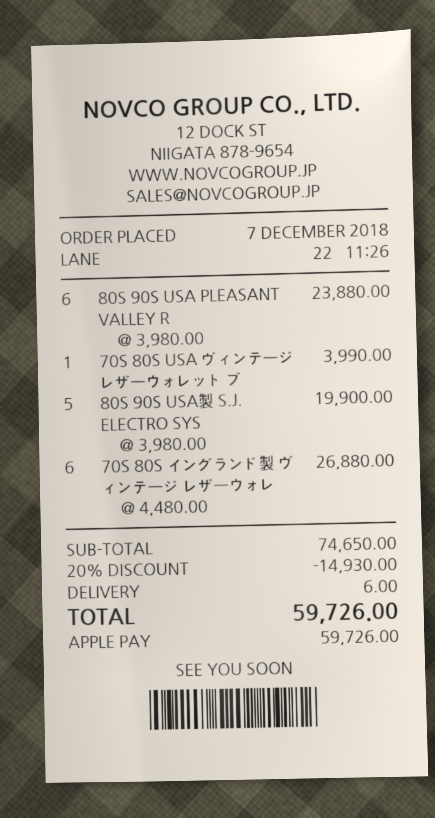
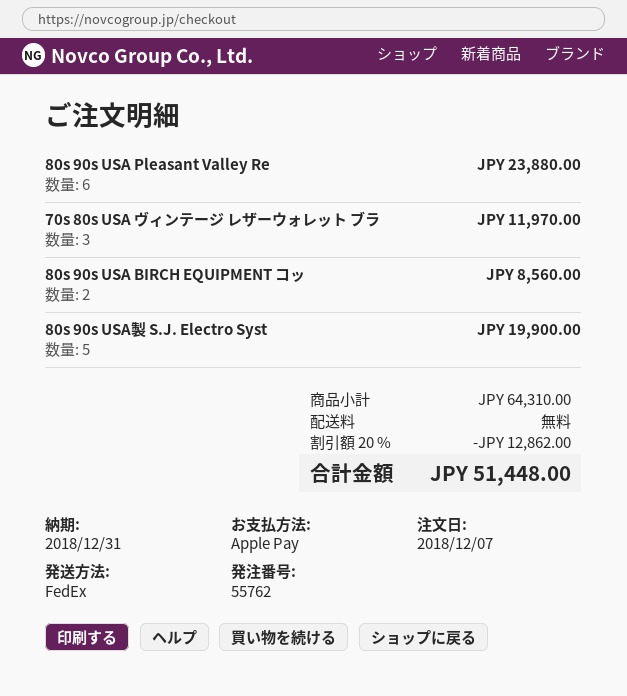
70S 80S USA ヴィンテージ レザーウォレット ブ: 1 for 3990.00 -> 3 for 11970.00
70S 80S イングランド製 ヴィンテージ レザーウォレ: 6 for 26880.00 -> none
80s 90s USA BIRCH EQUIPMENT コッ: none -> 2 for 8560.00
subtotal: 74650.00 -> 64310.00
discount: 20% = 14930.00 -> 20% = 12862.00
shipping: 6.00 -> 0.00
total: 59726.00 -> 51448.00

